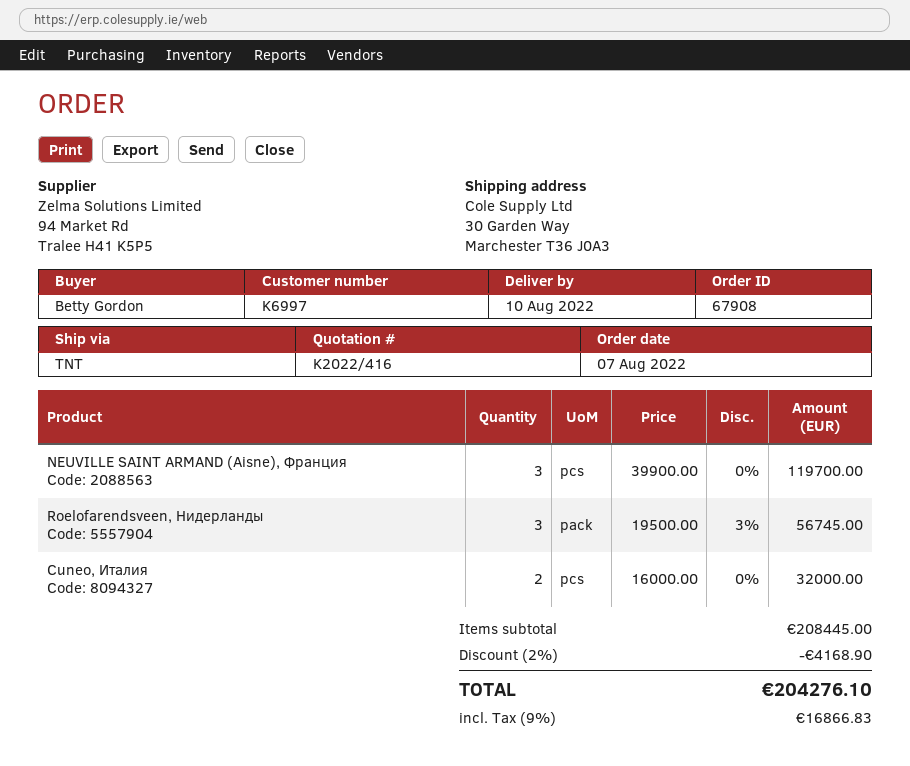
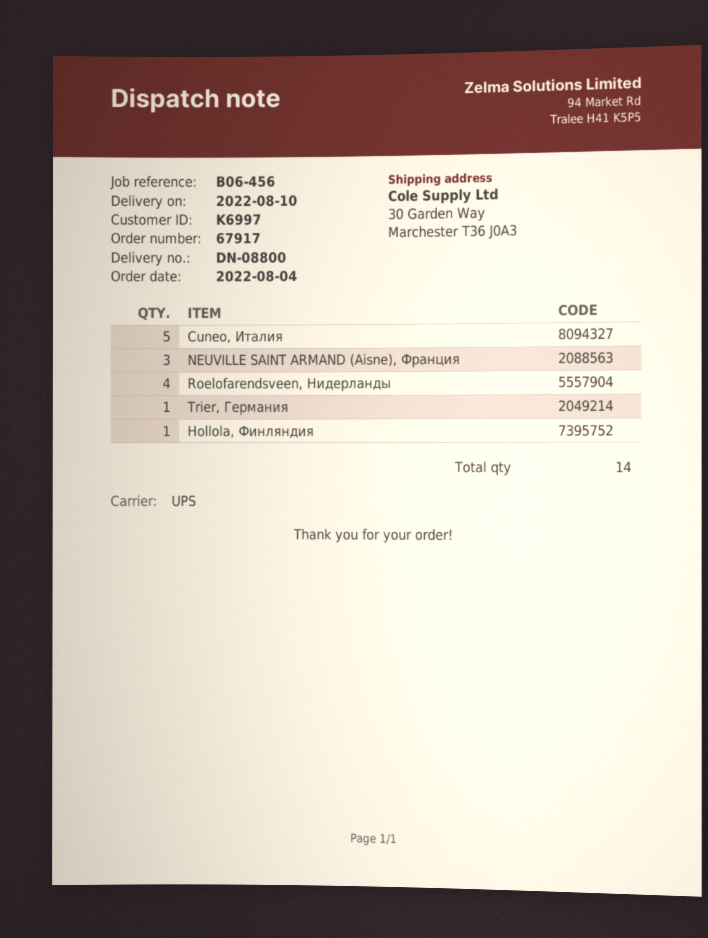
order number: 67908 -> 67917
order date: 2022-08-07 -> 2022-08-04
shipping method: TNT -> UPS
Roelofarendsveen, Нидерланды: 3 -> 4
Cuneo, Италия: 2 -> 5
Trier, Германия: none -> 1
Hollola, Финляндия: none -> 1

